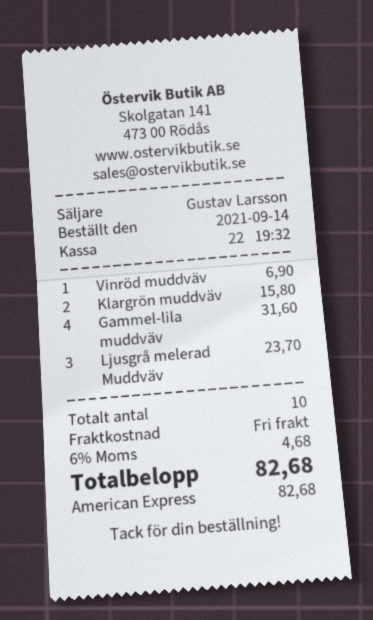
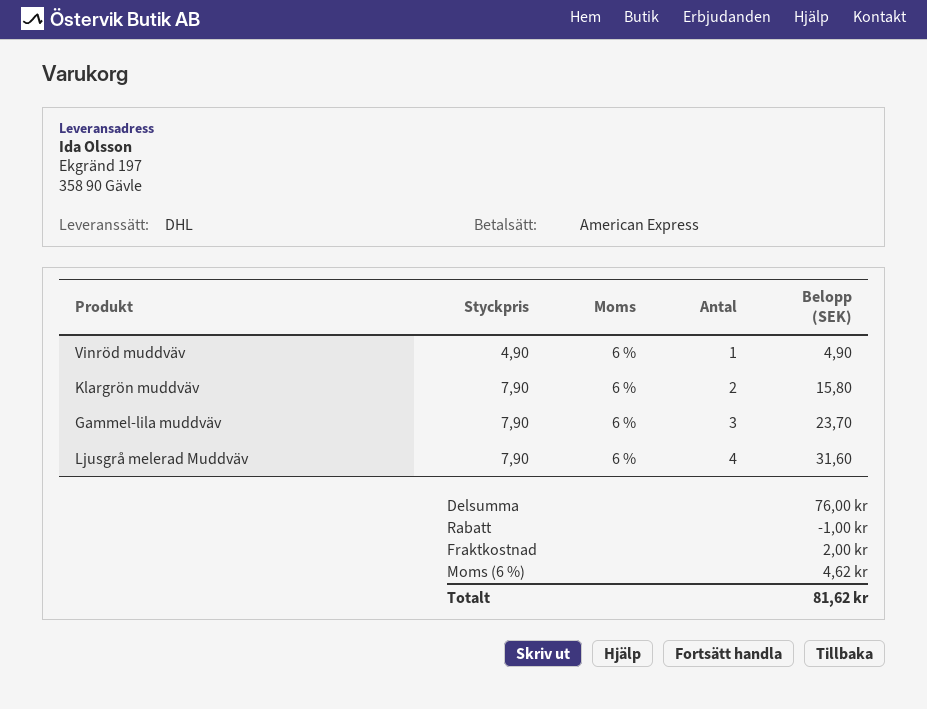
Vinröd muddväv: 1 for 6.90 -> 1 for 4.90
Gammel-lila muddväv: 4 for 31.60 -> 3 for 23.70
Ljusgrå melerad Muddväv: 3 for 23.70 -> 4 for 31.60
discount: none -> 1.00
shipping: 0.00 -> 2.00
tax: 6% = 4.68 -> 6% = 4.62
total: 82.68 -> 81.62

